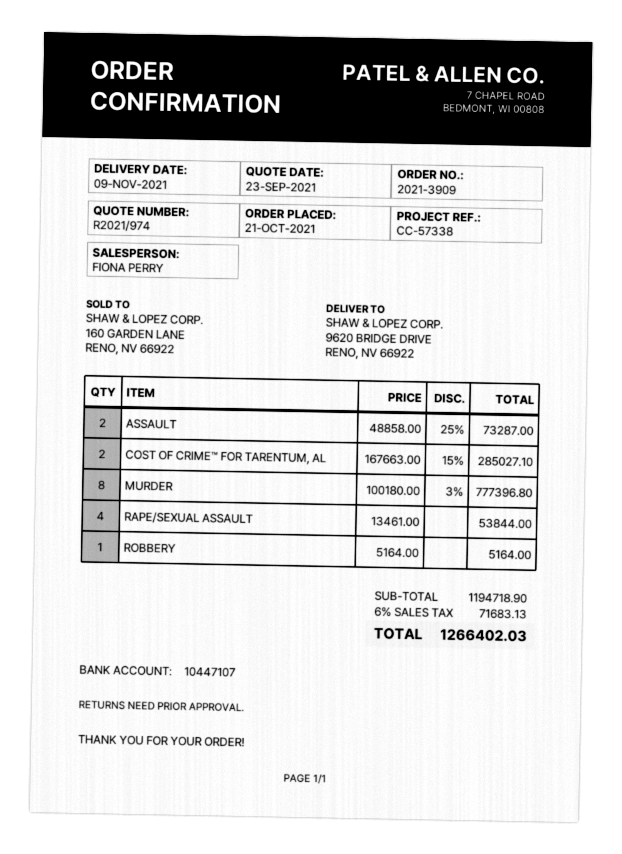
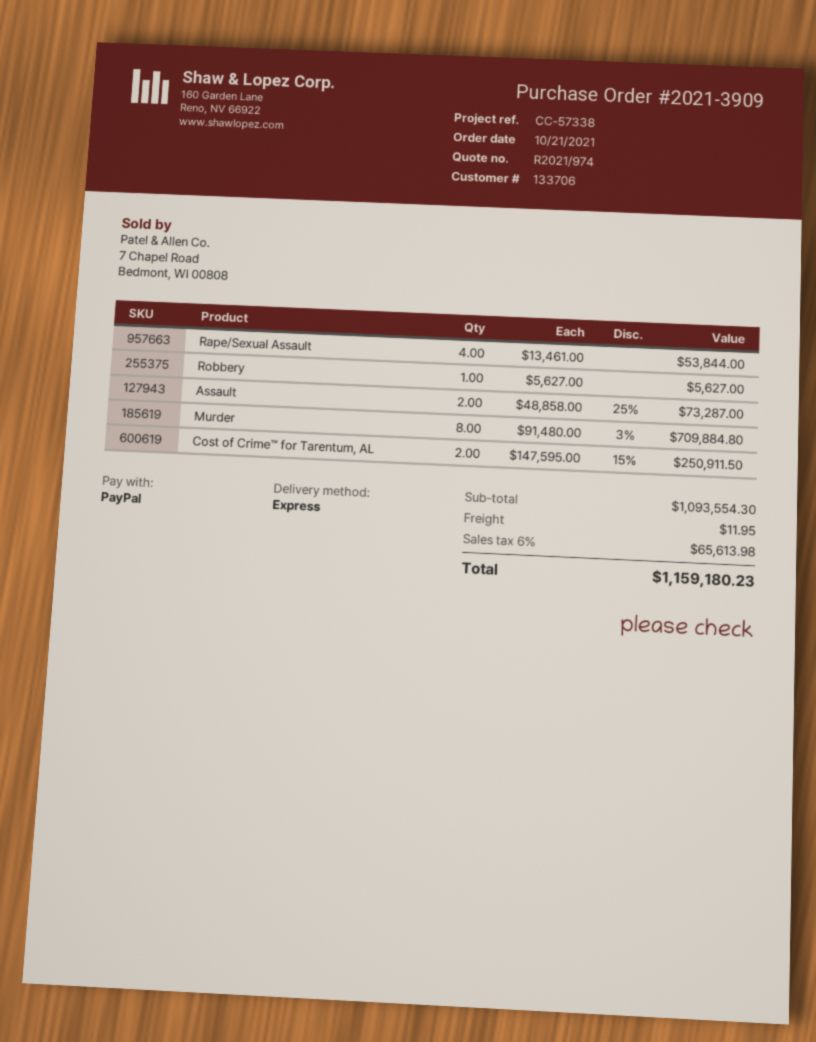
COST OF CRIME™ FOR TARENTUM, AL: 2 x 167663.00 - 15% = 285027.10 -> 2 x 147595.00 - 15% = 250911.50
MURDER: 8 x 100180.00 - 3% = 777396.80 -> 8 x 91480.00 - 3% = 709884.80
ROBBERY: 1 x 5164.00 = 5164.00 -> 1 x 5627.00 = 5627.00
subtotal: 1194718.90 -> 1093554.30
shipping: none -> 11.95
tax: 6% = 71683.13 -> 6% = 65613.98
total: 1266402.03 -> 1159180.23

